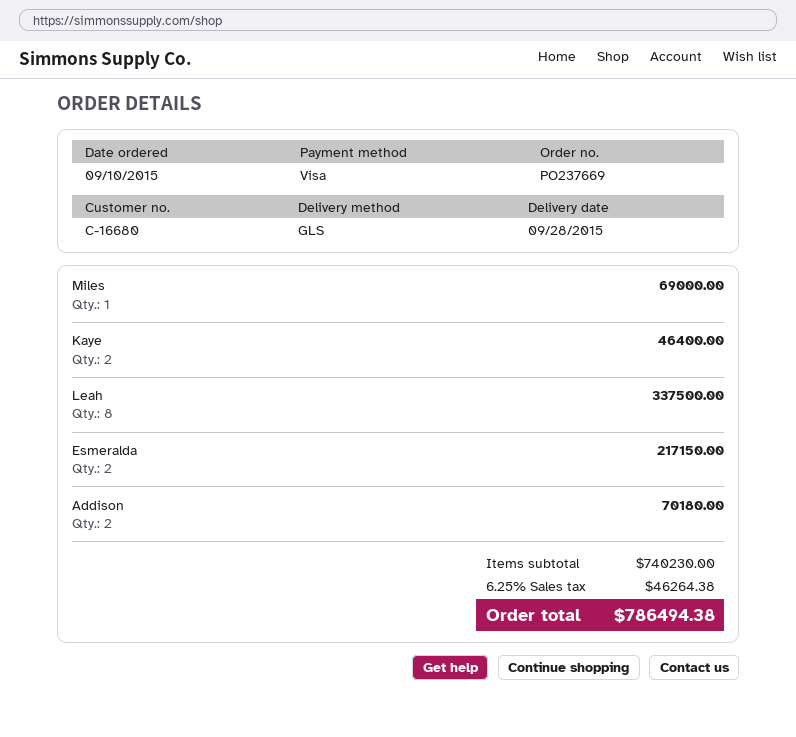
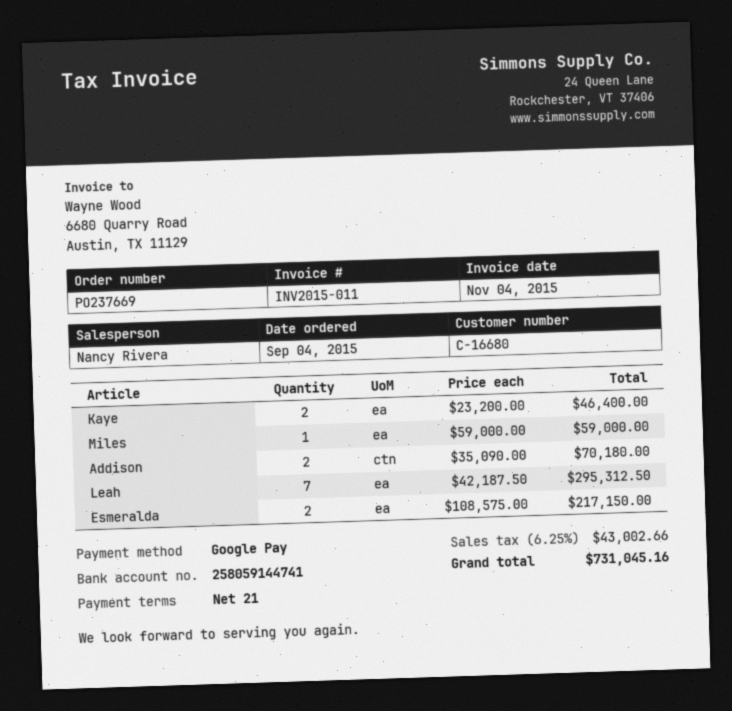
order date: 2015-09-10 -> 2015-09-04
payment method: Visa -> Google Pay
Miles: 1 for 69000.00 -> 1 for 59000.00
Leah: 8 for 337500.00 -> 7 for 295312.50
tax: 6.25% = 46264.38 -> 6.25% = 43002.66
total: 786494.38 -> 731045.16

